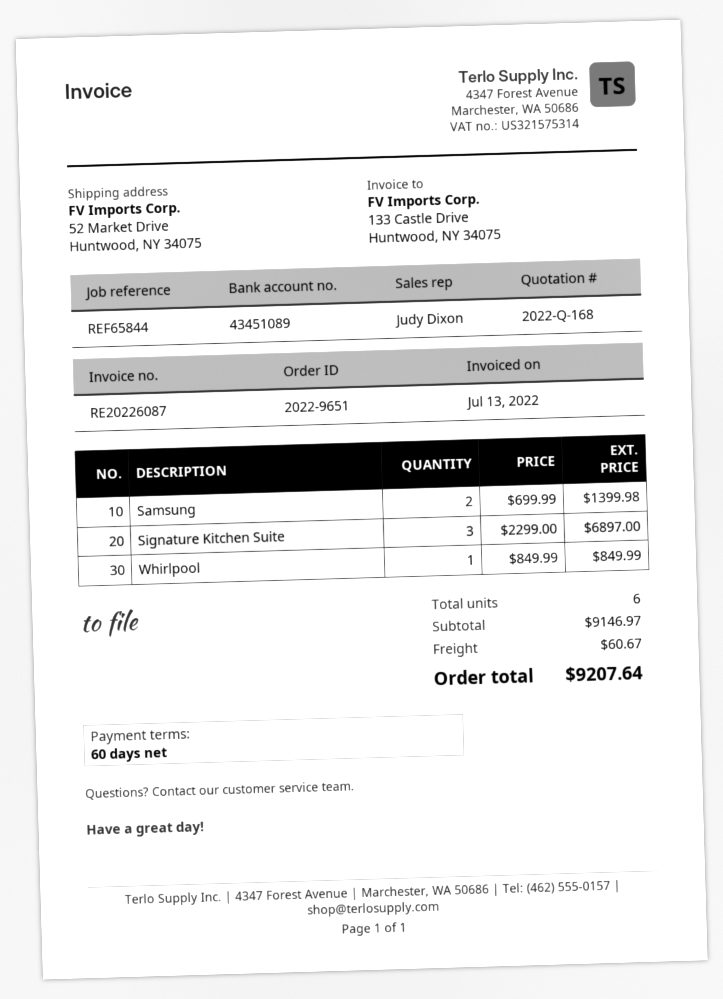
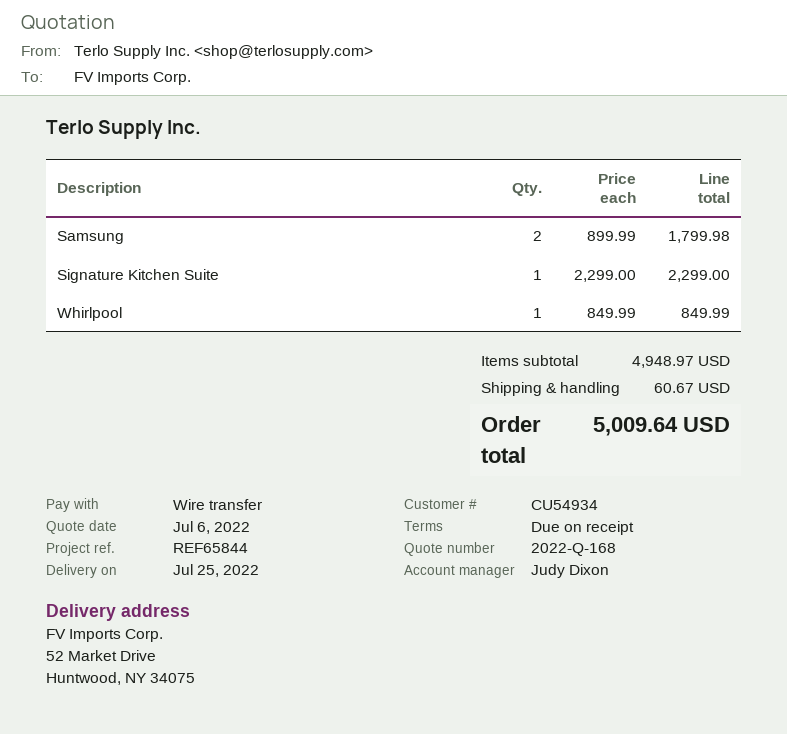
payment terms: 60 days -> on receipt
Samsung: 2 x 699.99 = 1399.98 -> 2 x 899.99 = 1799.98
Signature Kitchen Suite: 3 x 2299.00 = 6897.00 -> 1 x 2299.00 = 2299.00
subtotal: 9146.97 -> 4948.97
total: 9207.64 -> 5009.64

